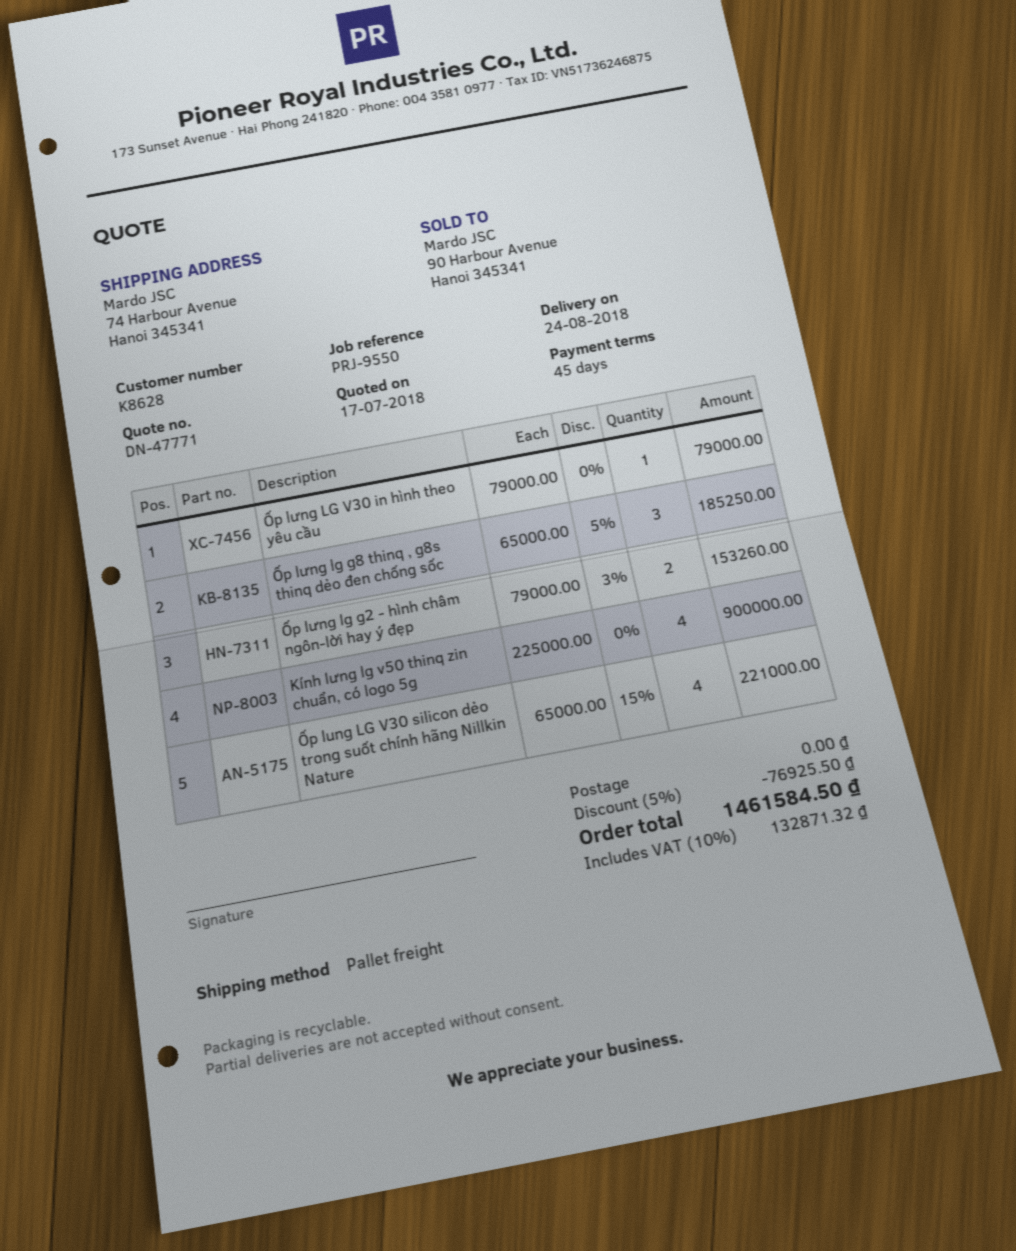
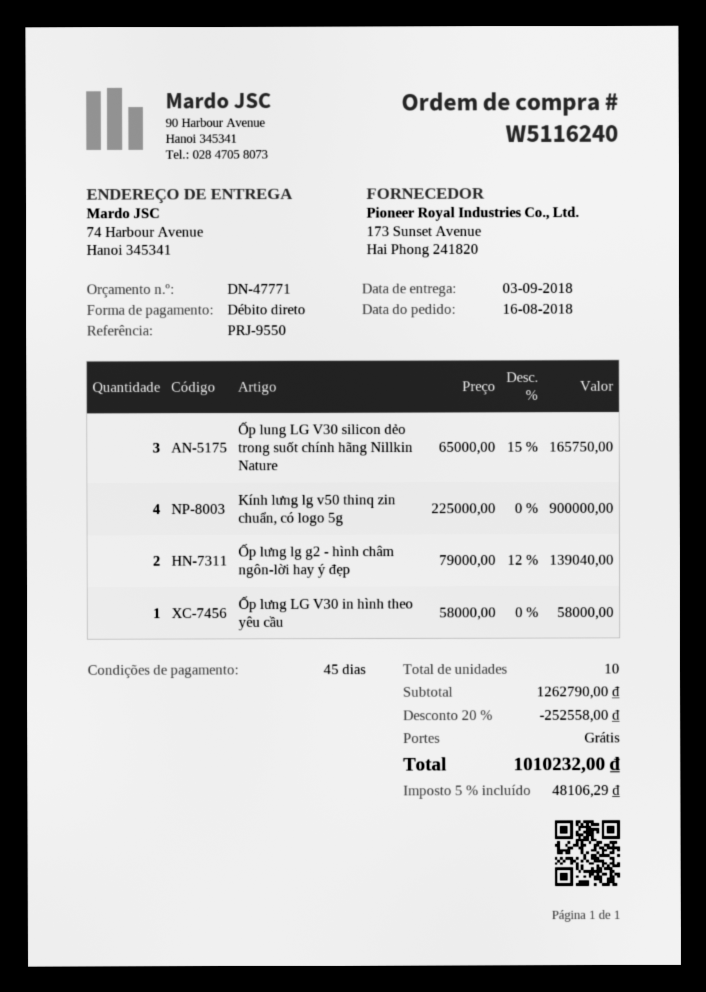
delivery date: 2018-08-24 -> 2018-09-03
Ốp lưng LG V30 in hình theo yêu cầu: 1 x 79000.00 = 79000.00 -> 1 x 58000.00 = 58000.00
Ốp lưng lg g8 thinq , g8s thinq dẻo đen chống sốc: 3 x 65000.00 - 5% = 185250.00 -> none
Ốp lưng lg g2 - hình châm ngôn-lời hay ý đẹp: 2 x 79000.00 - 3% = 153260.00 -> 2 x 79000.00 - 12% = 139040.00
Ốp lung LG V30 silicon dẻo trong suốt chính hãng Nillkin Nature: 4 x 65000.00 - 15% = 221000.00 -> 3 x 65000.00 - 15% = 165750.00
discount: 5% = 76925.50 -> 20% = 252558.00
tax: 10% = 132871.32 -> 5% = 48106.29
total: 1461584.50 -> 1010232.00

